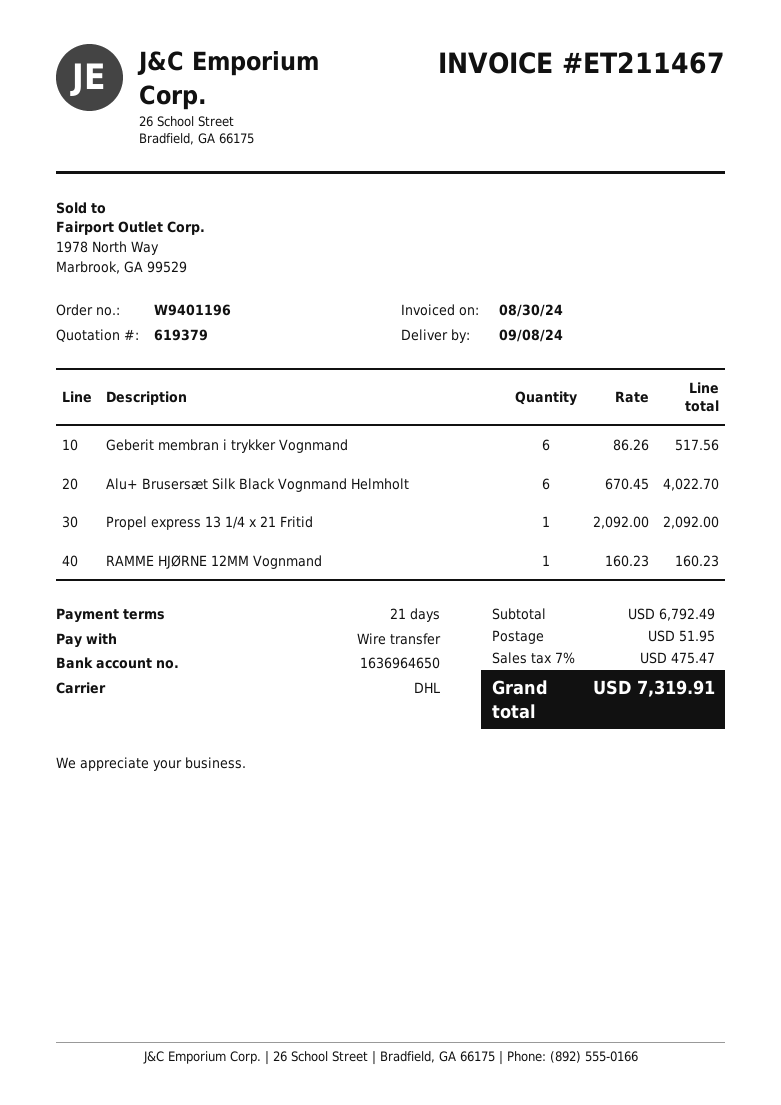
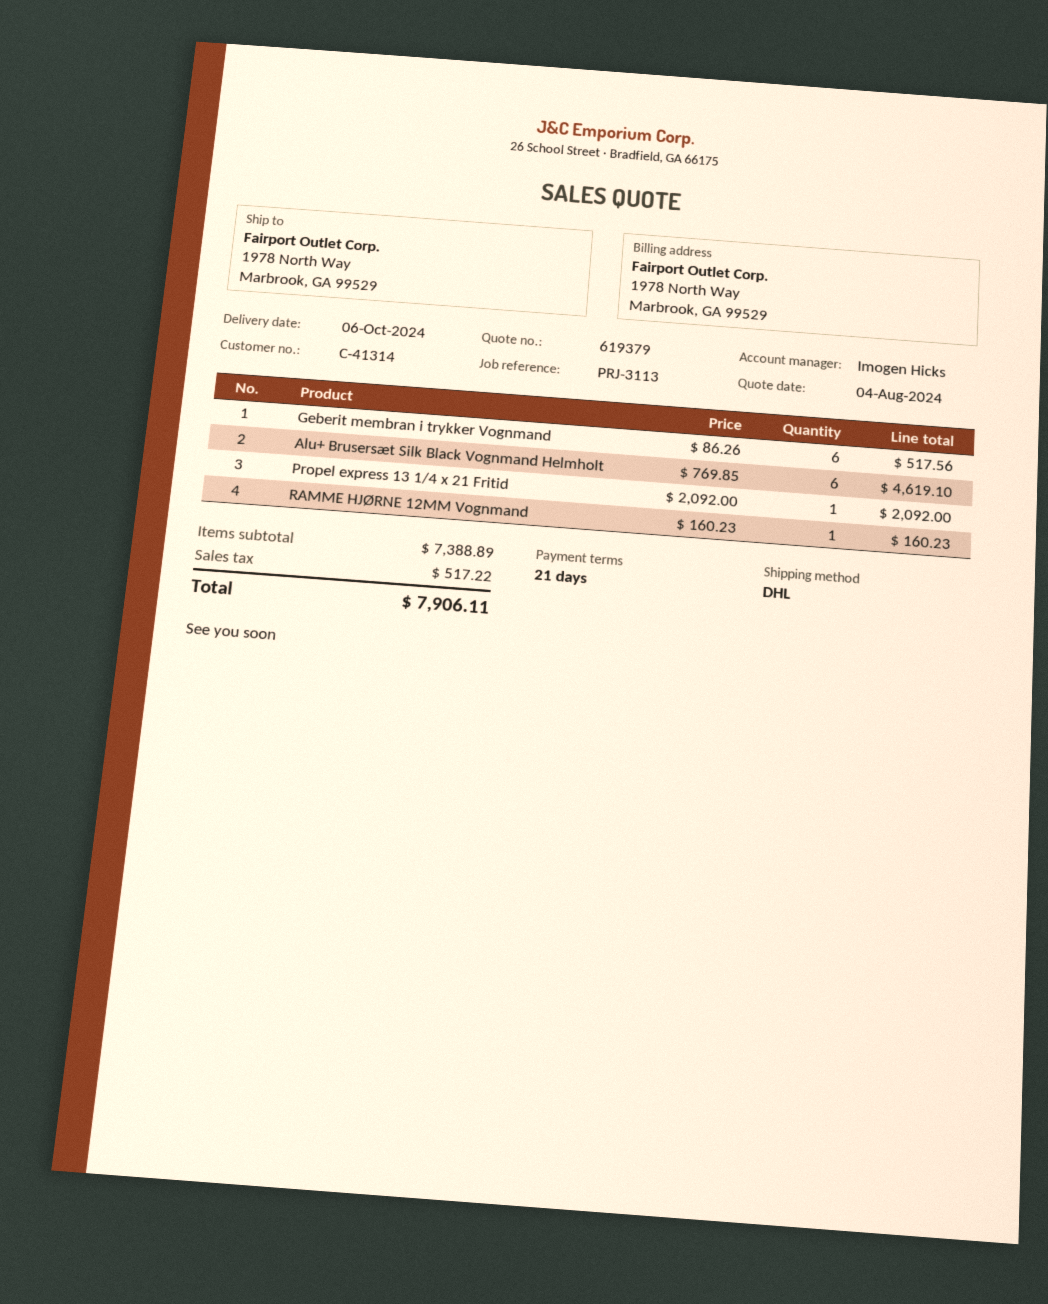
delivery date: 2024-09-08 -> 2024-10-06
Alu+ Brusersæt Silk Black Vognmand Helmholt: 6 x 670.45 = 4022.70 -> 6 x 769.85 = 4619.10
subtotal: 6792.49 -> 7388.89
shipping: 51.95 -> none
tax: 475.47 -> 517.22
total: 7319.91 -> 7906.11

